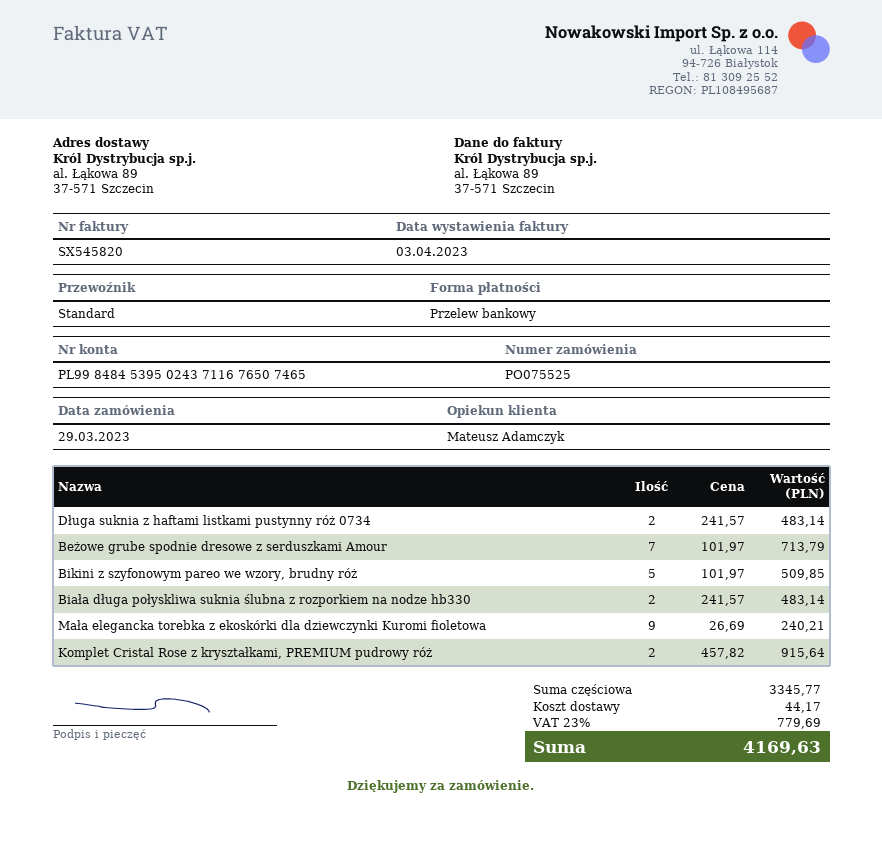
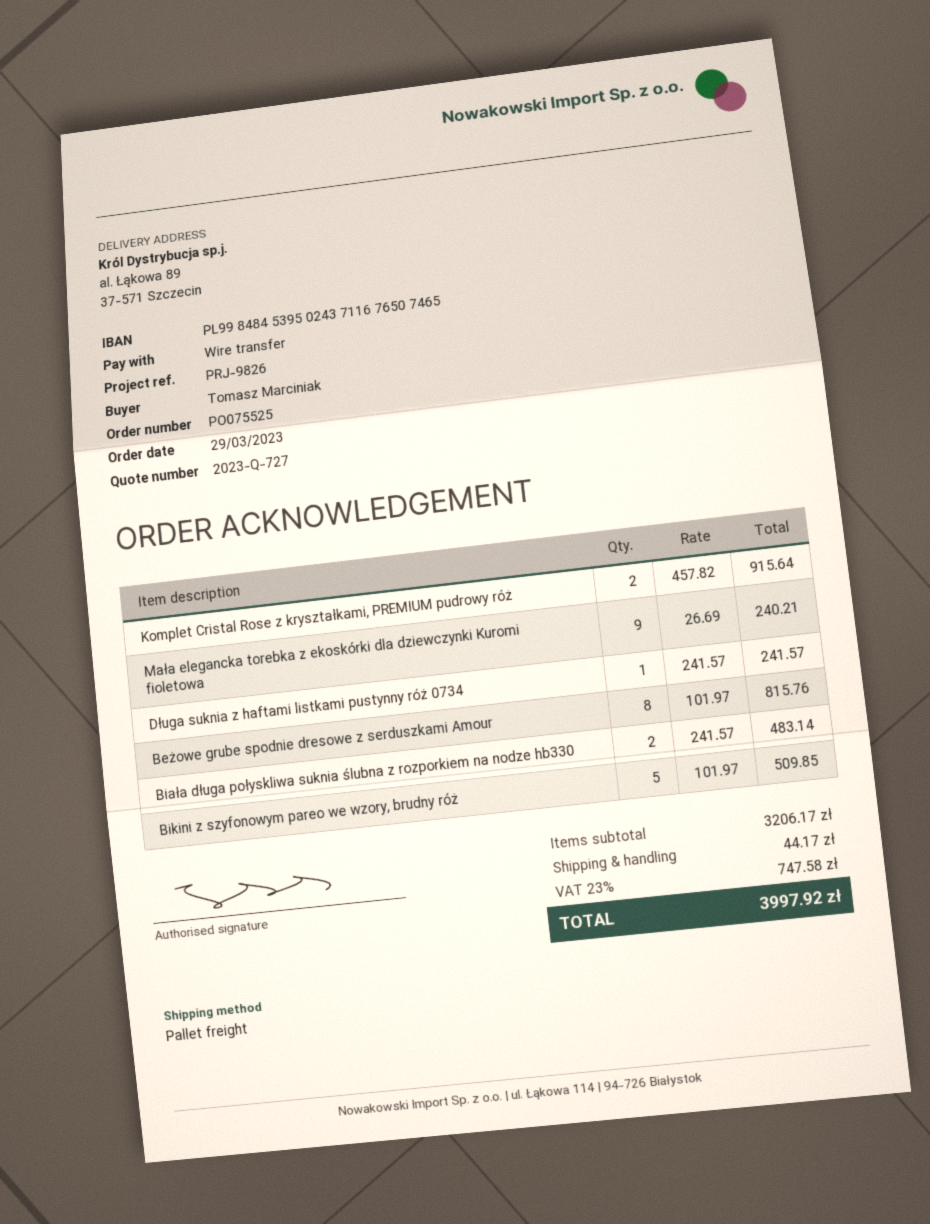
shipping method: standard -> pallet freight
Długa suknia z haftami listkami pustynny róż 0734: 2 x 241.57 = 483.14 -> 1 x 241.57 = 241.57
Beżowe grube spodnie dresowe z serduszkami Amour: 7 x 101.97 = 713.79 -> 8 x 101.97 = 815.76
subtotal: 3345.77 -> 3206.17
tax: 23% = 779.69 -> 23% = 747.58
total: 4169.63 -> 3997.92

